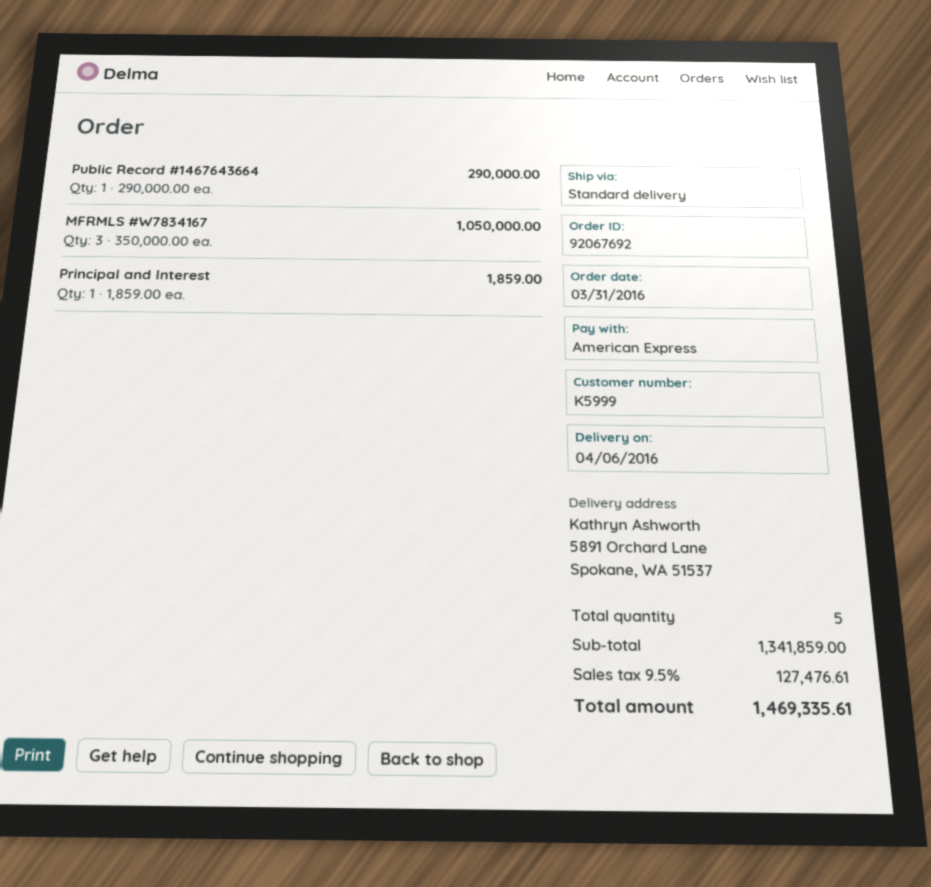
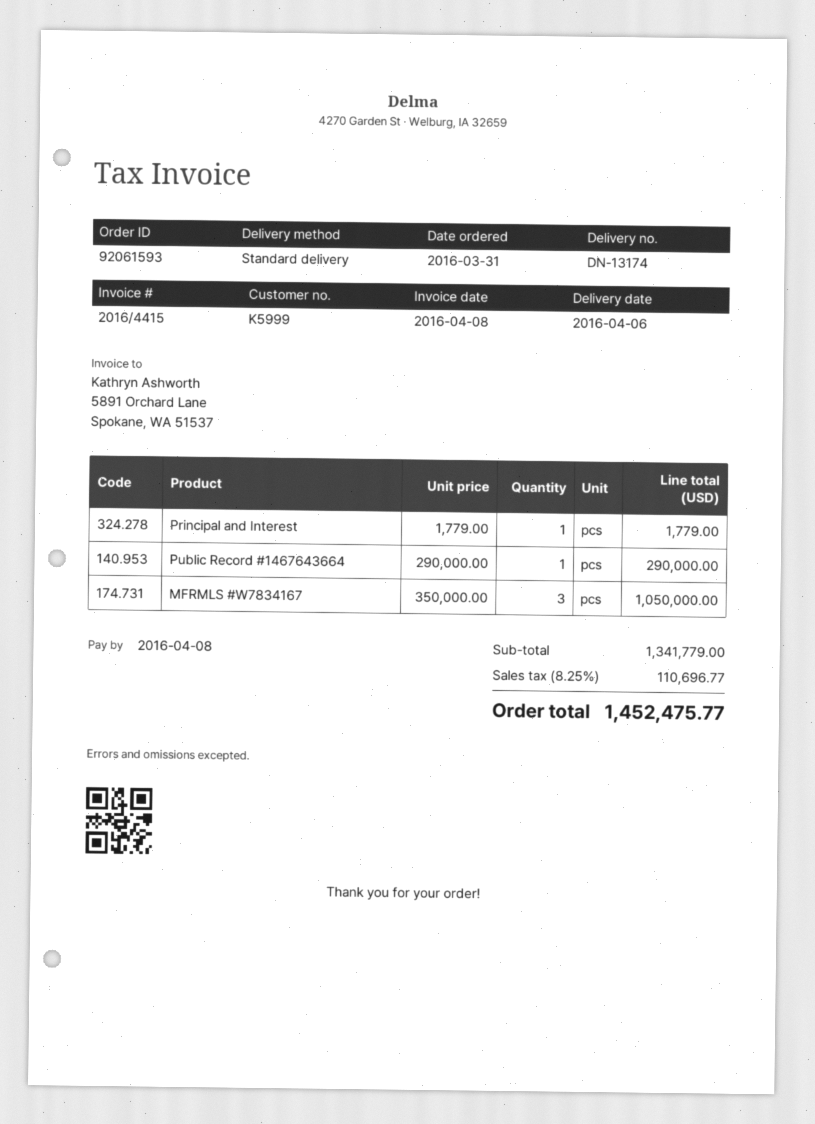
order number: 92067692 -> 92061593
Principal and Interest: 1 x 1859.00 = 1859.00 -> 1 x 1779.00 = 1779.00
subtotal: 1341859.00 -> 1341779.00
tax: 9.5% = 127476.61 -> 8.25% = 110696.77
total: 1469335.61 -> 1452475.77

